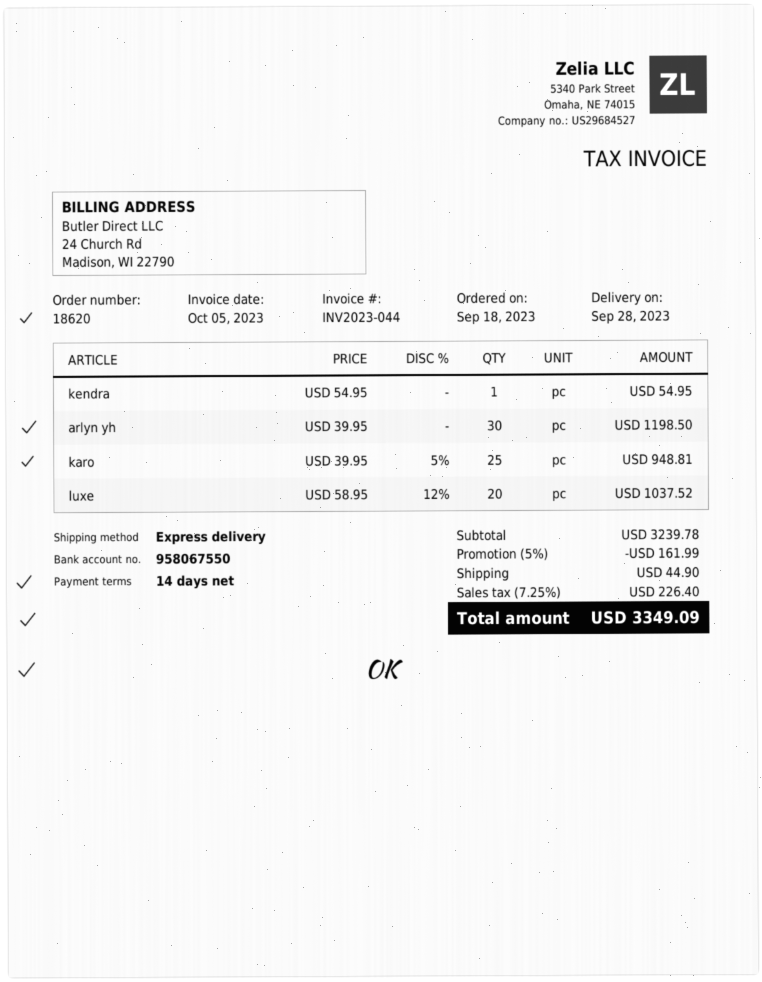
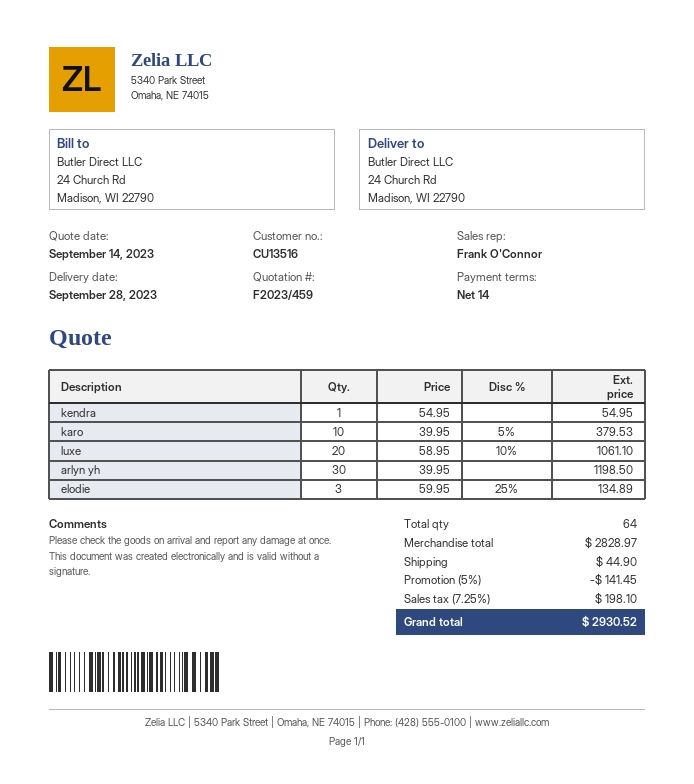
karo: 25 x 39.95 - 5% = 948.81 -> 10 x 39.95 - 5% = 379.53
luxe: 20 x 58.95 - 12% = 1037.52 -> 20 x 58.95 - 10% = 1061.10
elodie: none -> 3 x 59.95 - 25% = 134.89
subtotal: 3239.78 -> 2828.97
discount: 5% = 161.99 -> 5% = 141.45
tax: 7.25% = 226.40 -> 7.25% = 198.10
total: 3349.09 -> 2930.52

